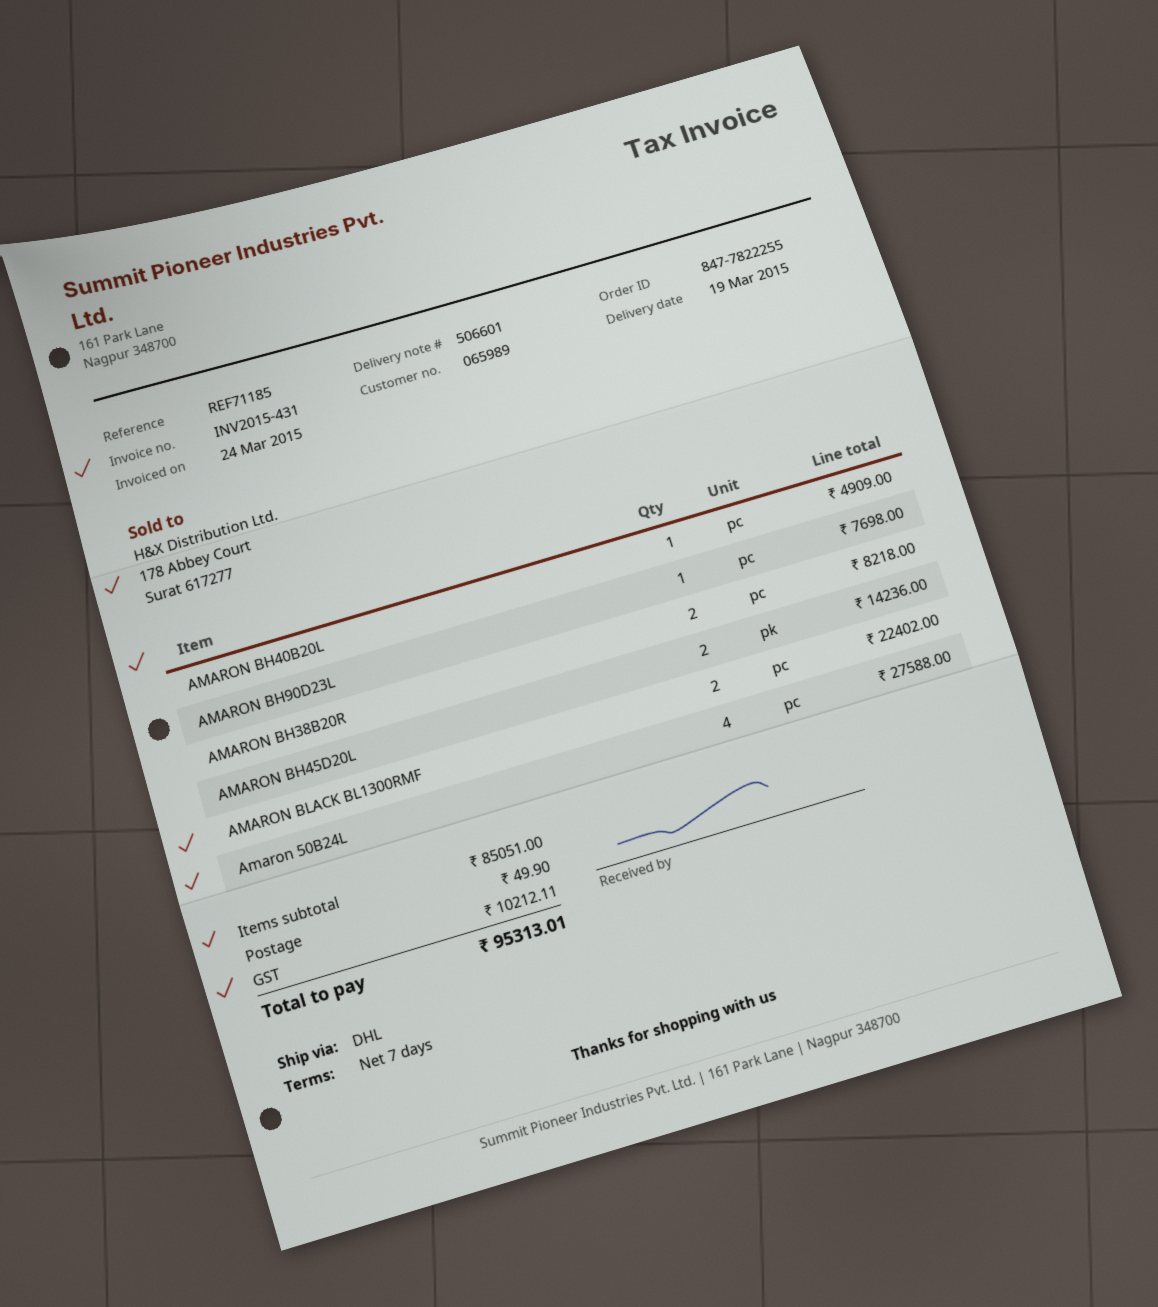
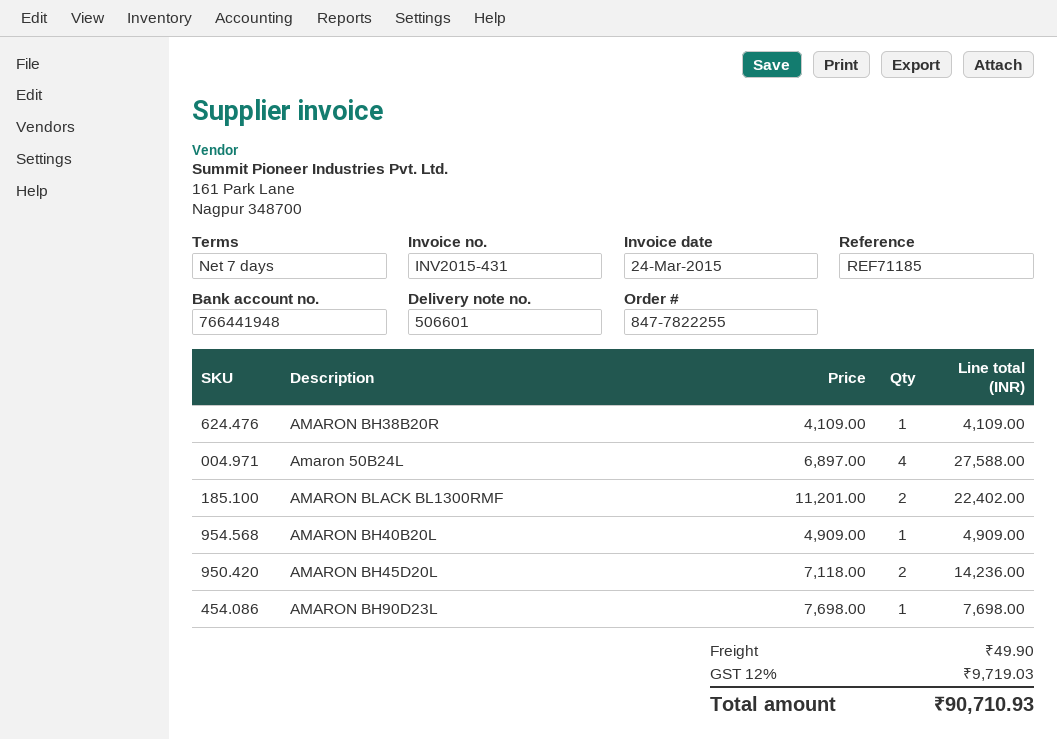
AMARON BH38B20R: 2 for 8218.00 -> 1 for 4109.00
tax: 10212.11 -> 9719.03
total: 95313.01 -> 90710.93

